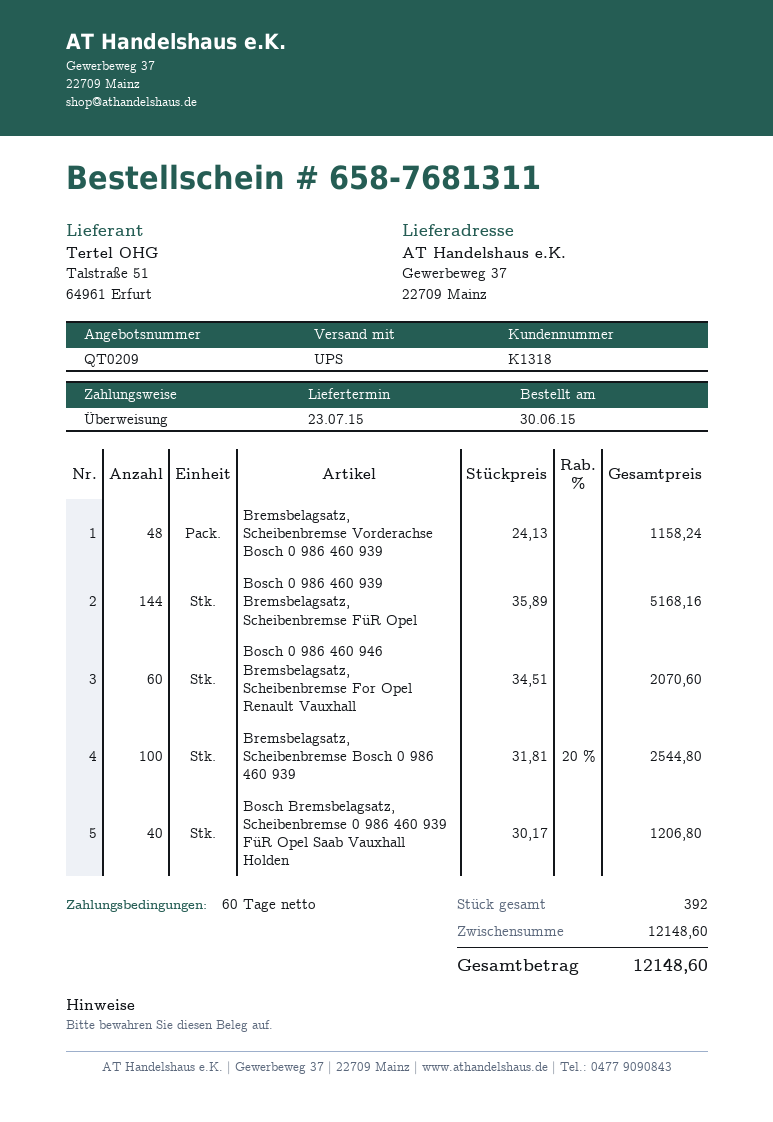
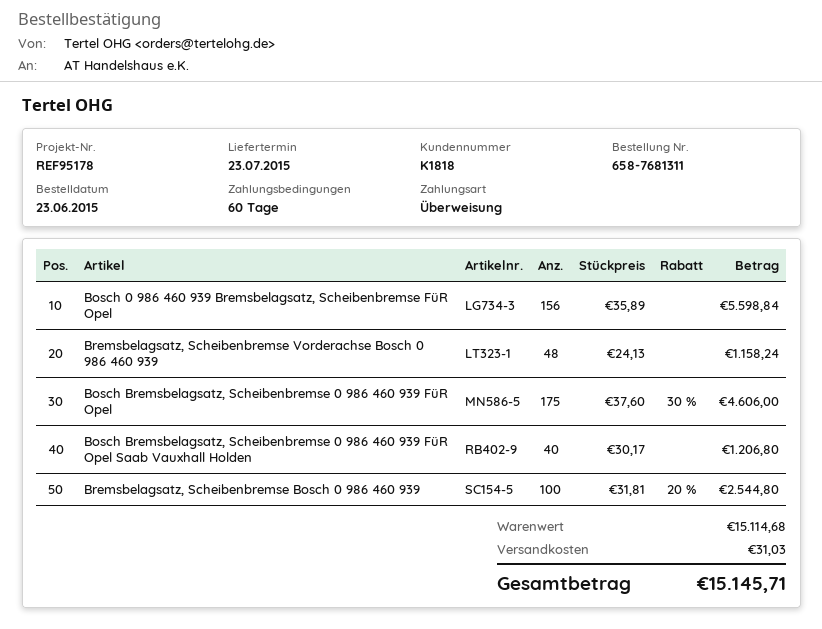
order date: 2015-06-30 -> 2015-06-23
customer number: K1318 -> K1818
Bosch 0 986 460 939 Bremsbelagsatz, Scheibenbremse FüR Opel: 144 x 35.89 = 5168.16 -> 156 x 35.89 = 5598.84
Bosch 0 986 460 946 Bremsbelagsatz, Scheibenbremse For Opel Renault Vauxhall: 60 x 34.51 = 2070.60 -> none
Bosch Bremsbelagsatz, Scheibenbremse 0 986 460 939 FüR Opel: none -> 175 x 37.60 - 30% = 4606.00
subtotal: 12148.60 -> 15114.68
shipping: none -> 31.03
total: 12148.60 -> 15145.71

